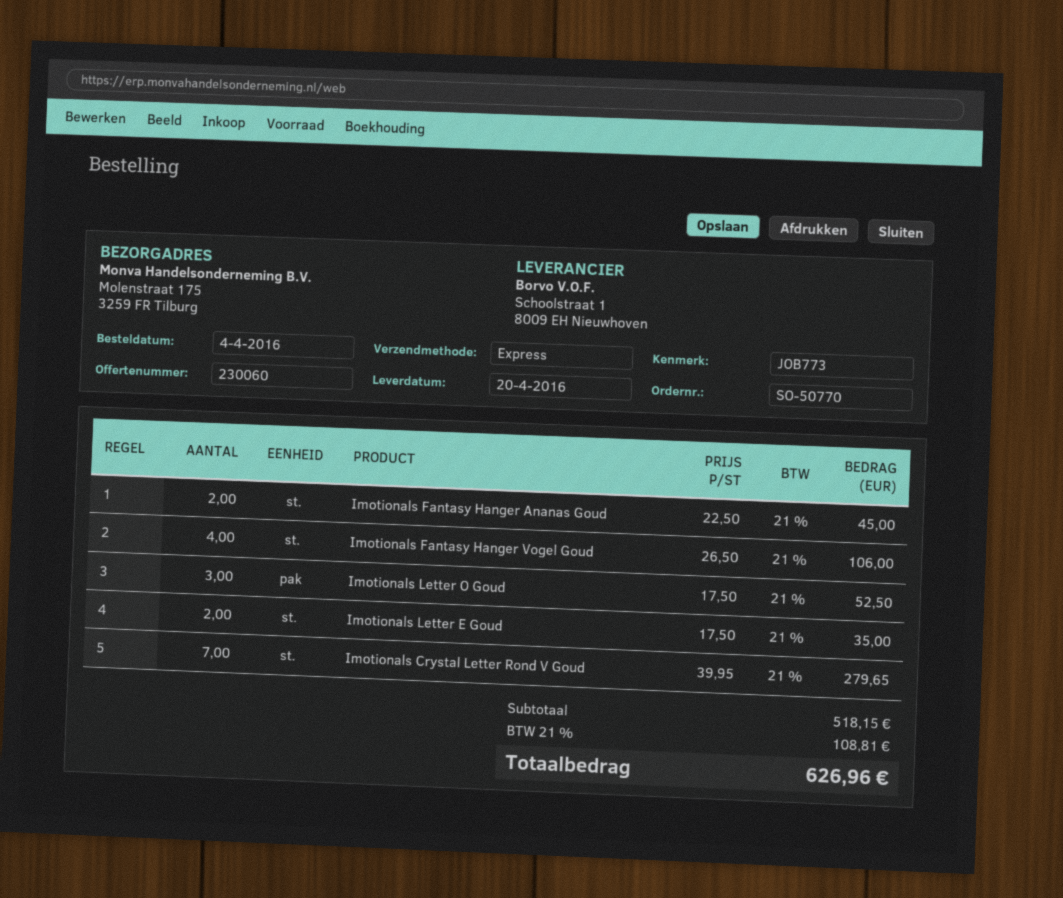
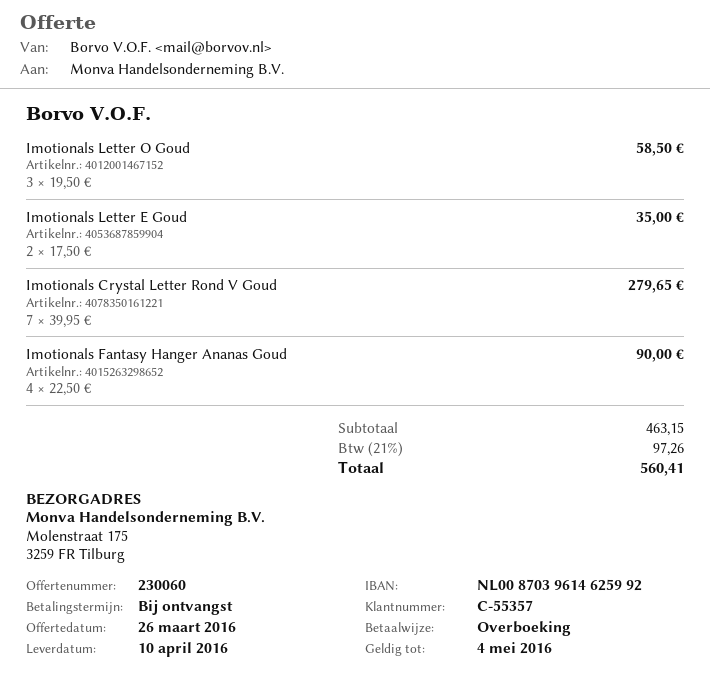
delivery date: 2016-04-20 -> 2016-04-10
Imotionals Fantasy Hanger Ananas Goud: 2 x 22.50 = 45.00 -> 4 x 22.50 = 90.00
Imotionals Fantasy Hanger Vogel Goud: 4 x 26.50 = 106.00 -> none
Imotionals Letter O Goud: 3 x 17.50 = 52.50 -> 3 x 19.50 = 58.50
subtotal: 518.15 -> 463.15
tax: 21% = 108.81 -> 21% = 97.26
total: 626.96 -> 560.41

